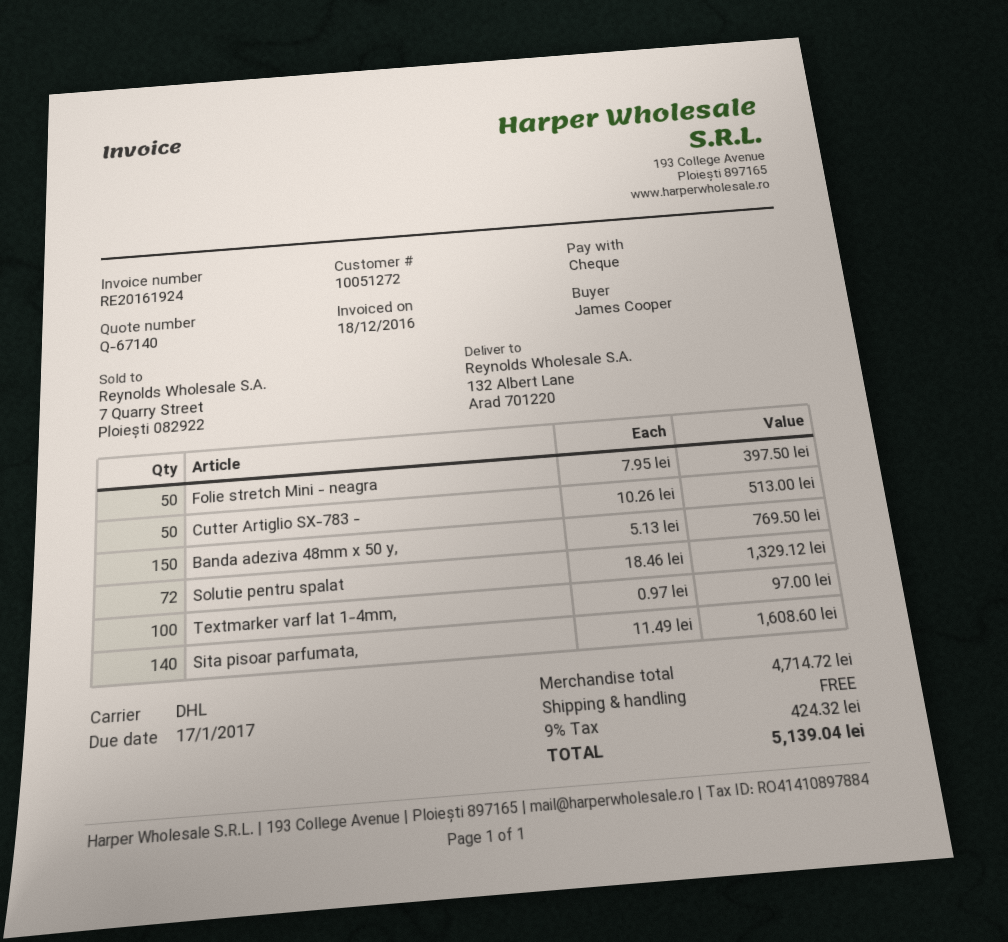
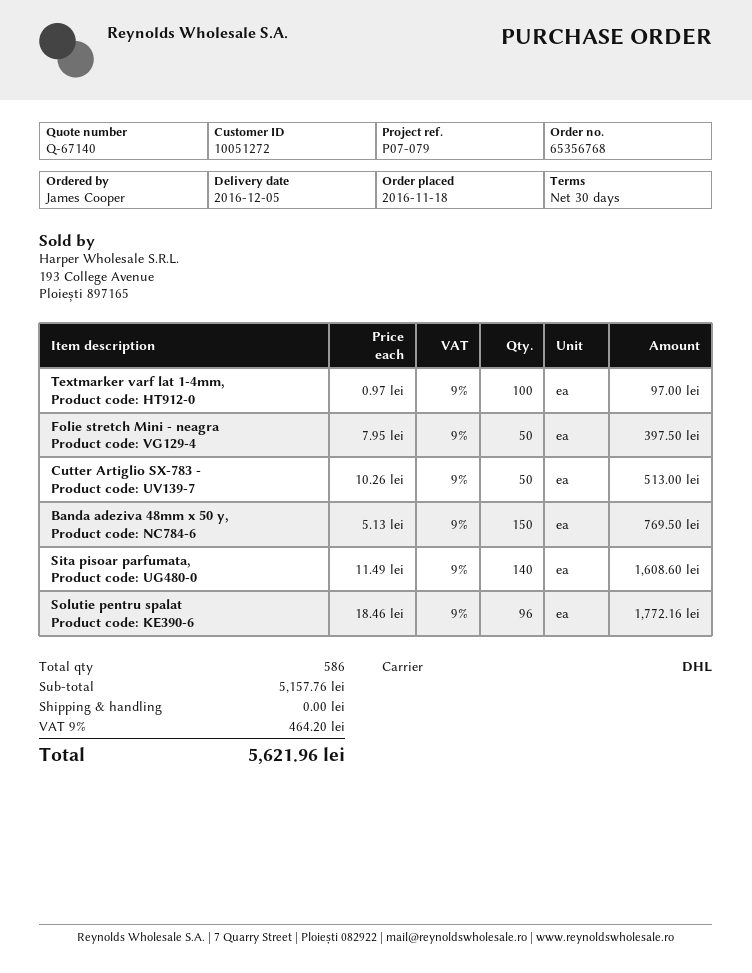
Solutie pentru spalat: 72 x 18.46 = 1329.12 -> 96 x 18.46 = 1772.16
subtotal: 4714.72 -> 5157.76
tax: 9% = 424.32 -> 9% = 464.20
total: 5139.04 -> 5621.96

